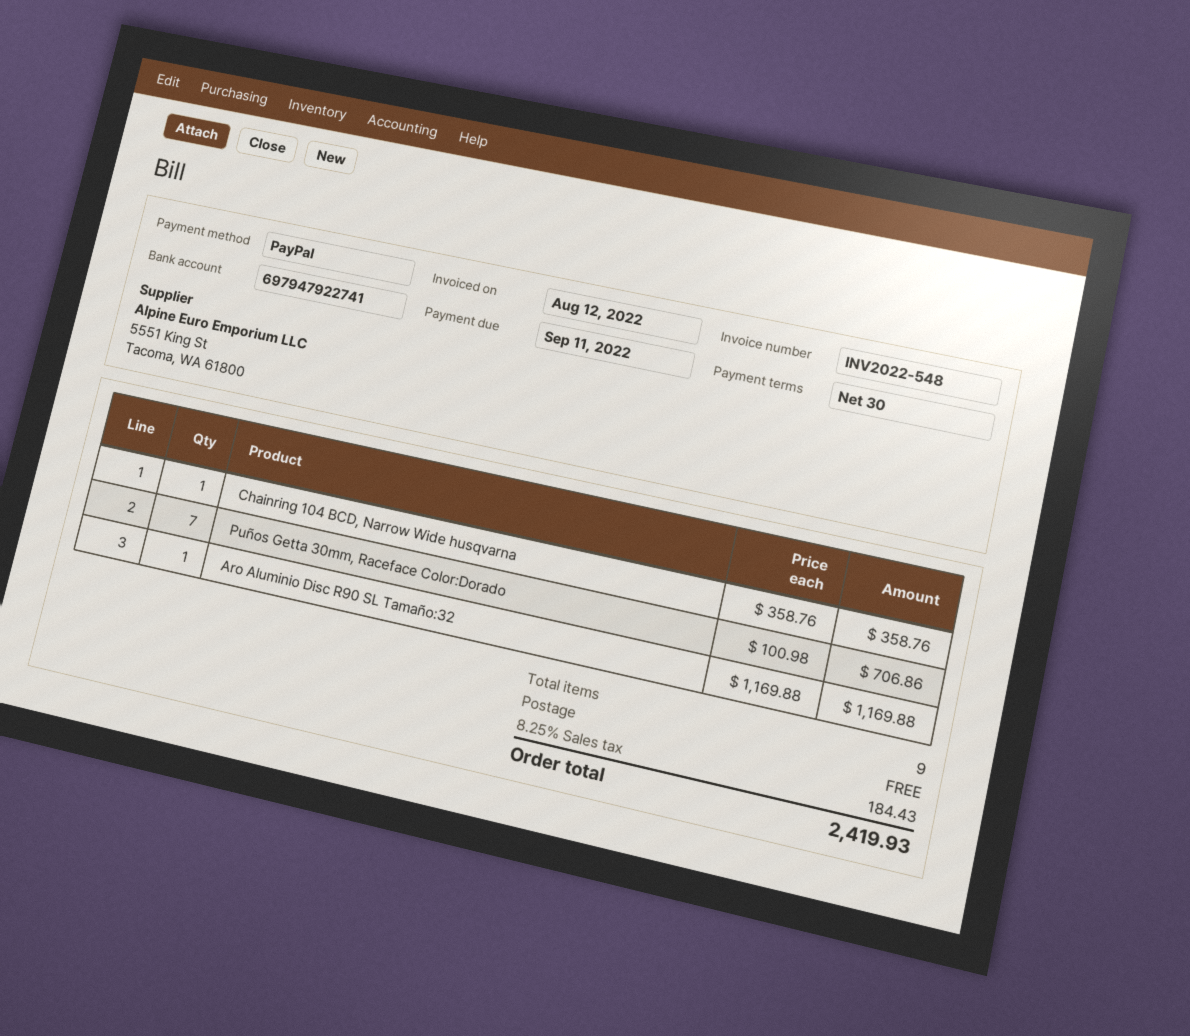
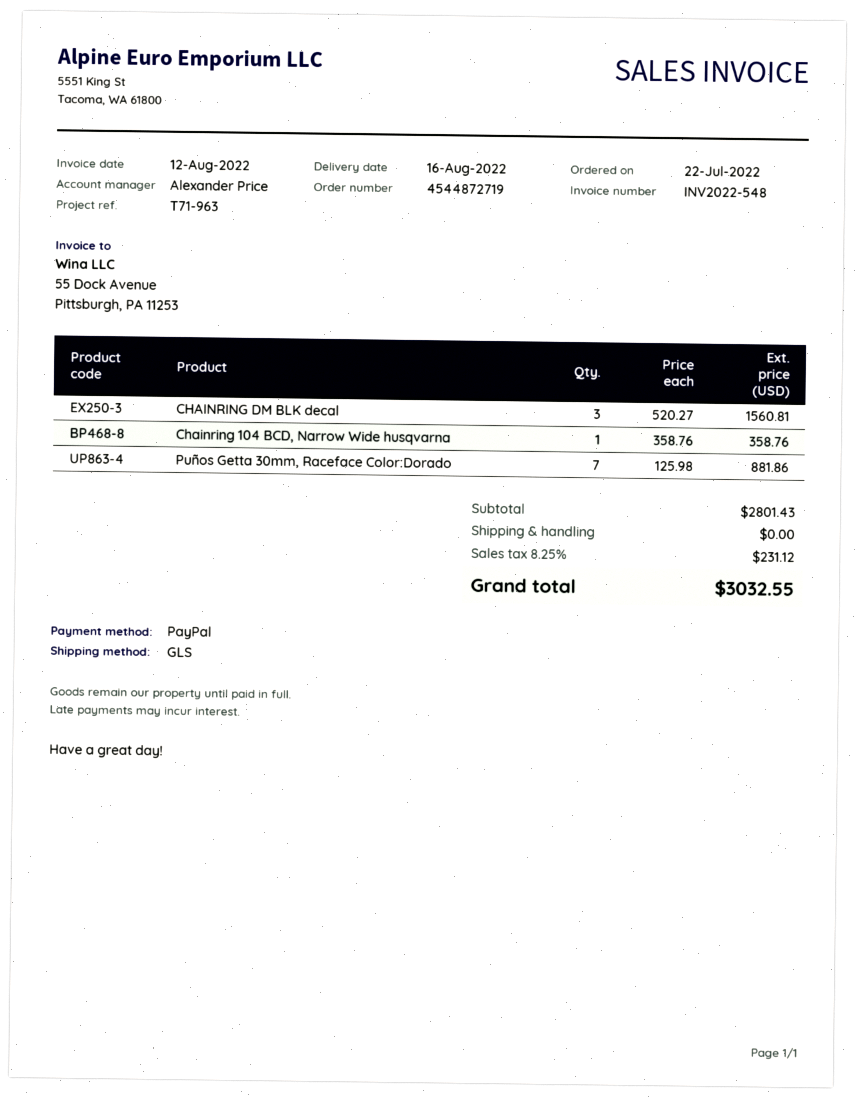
Puños Getta 30mm, Raceface Color:Dorado: 7 x 100.98 = 706.86 -> 7 x 125.98 = 881.86
Aro Aluminio Disc R90 SL Tamaño:32: 1 x 1169.88 = 1169.88 -> none
CHAINRING DM BLK decal: none -> 3 x 520.27 = 1560.81
tax: 8.25% = 184.43 -> 8.25% = 231.12
total: 2419.93 -> 3032.55

